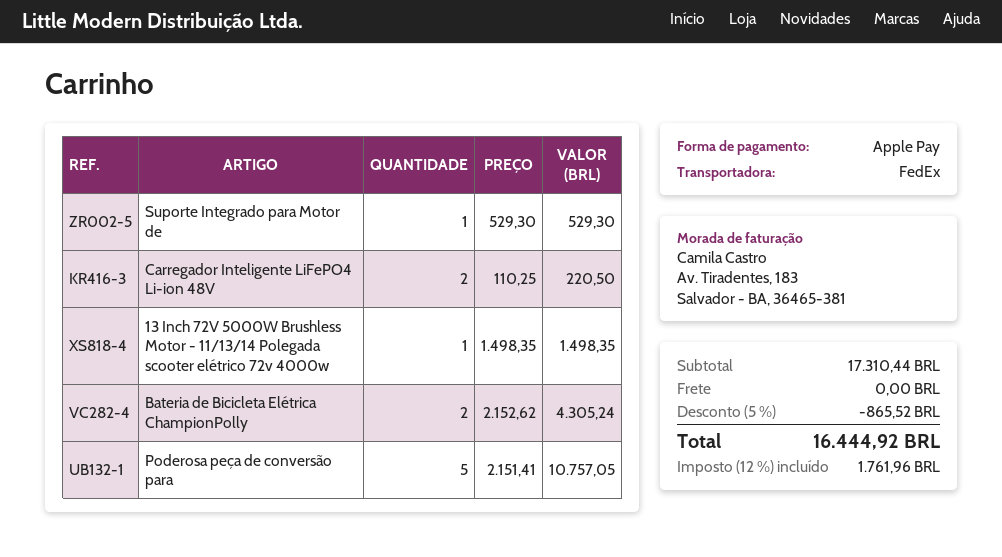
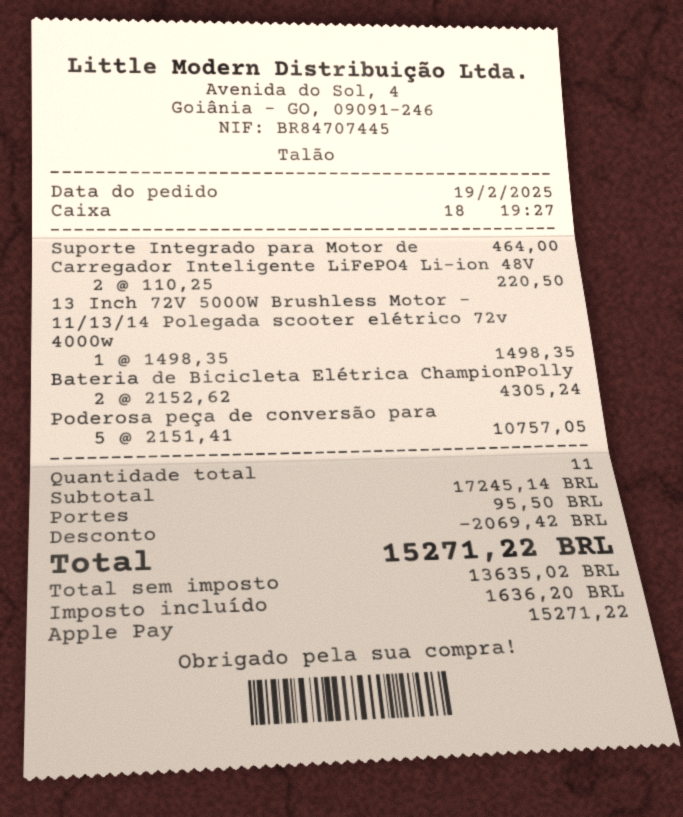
Suporte Integrado para Motor de: 1 x 529.30 = 529.30 -> 1 x 464.00 = 464.00
subtotal: 17310.44 -> 17245.14
discount: 865.52 -> 2069.42
shipping: 0.00 -> 95.50
tax: 1761.96 -> 1636.20
total: 16444.92 -> 15271.22

